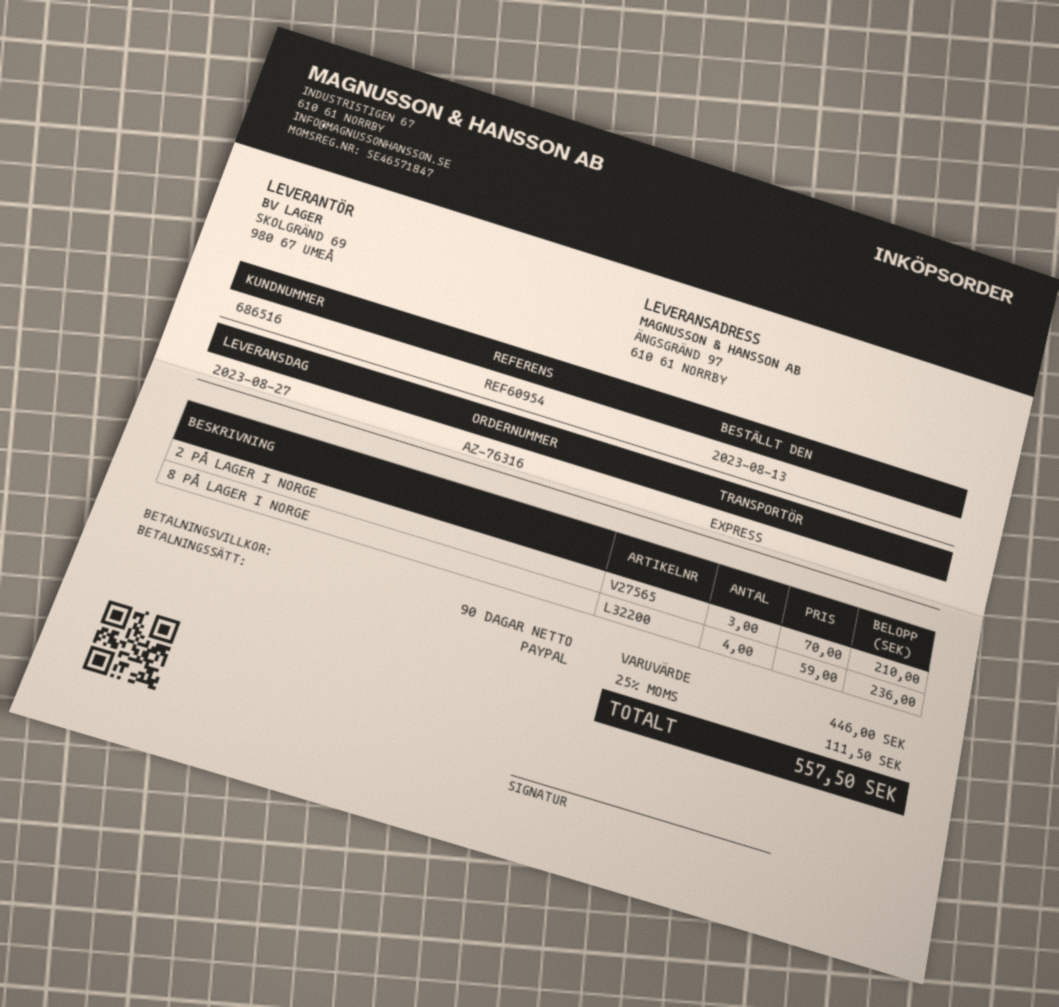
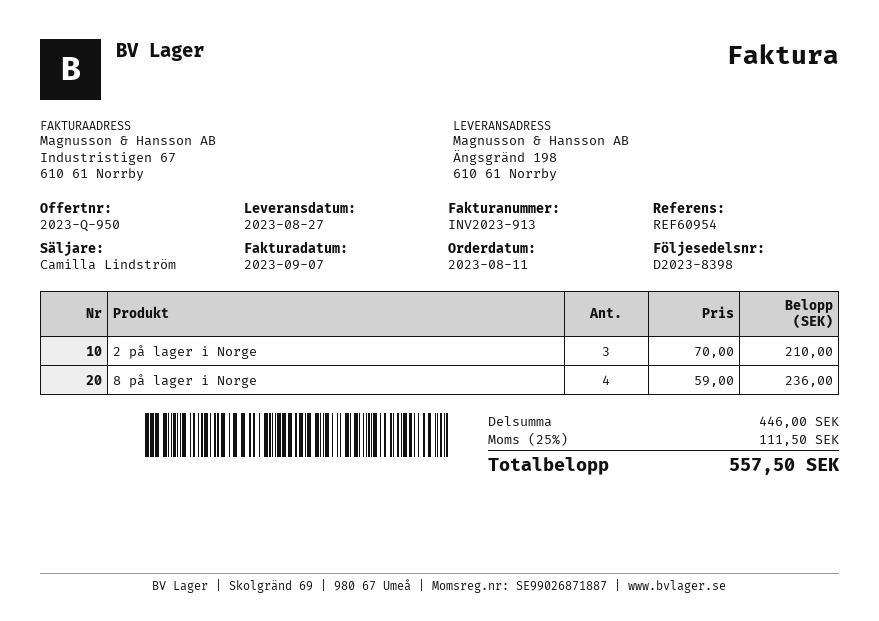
order date: 2023-08-13 -> 2023-08-11
ship to: ÄNGSGRÄND 97, 610 61 NORRBY -> Ängsgränd 198, 610 61 Norrby

